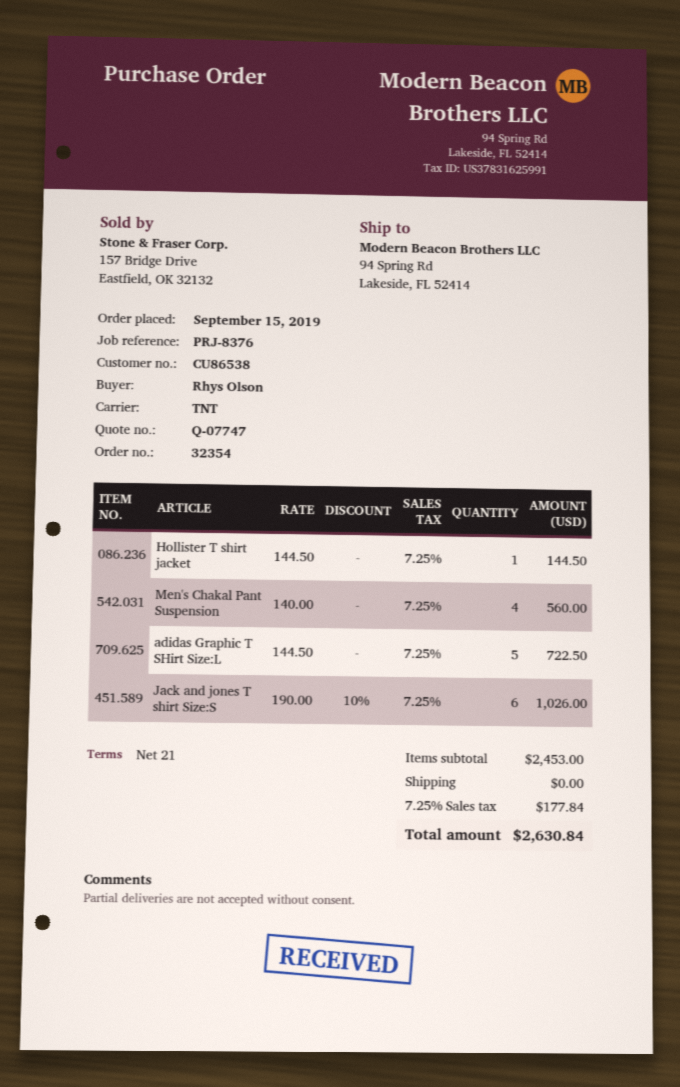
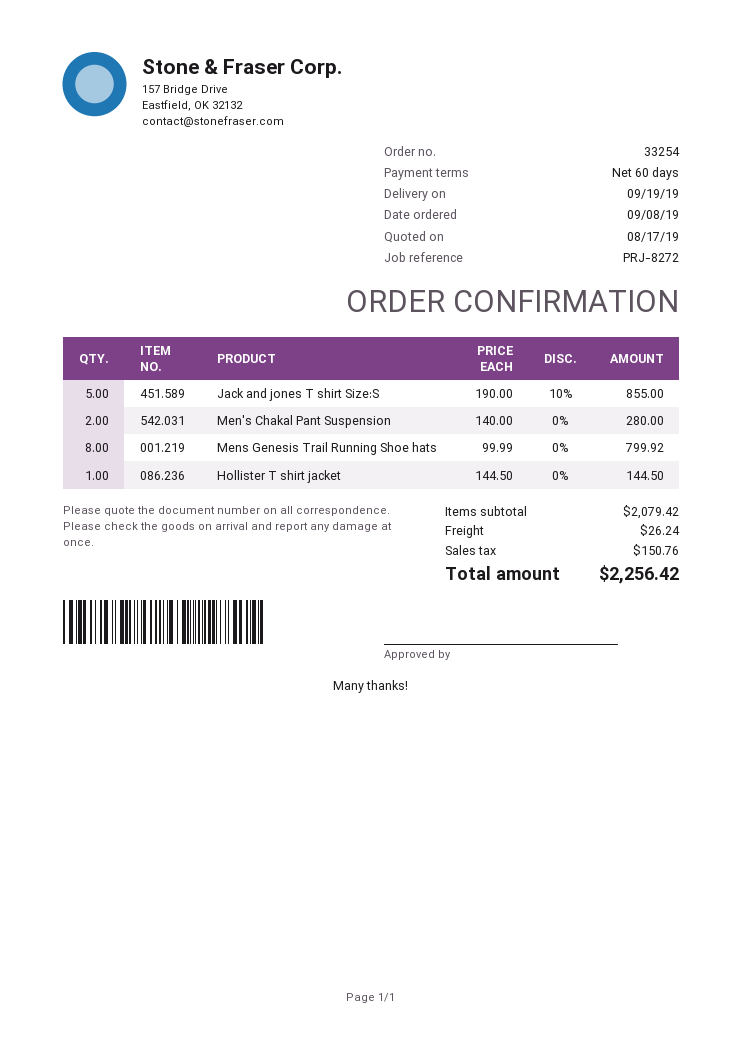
order number: 32354 -> 33254
order date: 2019-09-15 -> 2019-09-08
payment terms: 21 days -> 60 days
reference: PRJ-8376 -> PRJ-8272
Men's Chakal Pant Suspension: 4 x 140.00 = 560.00 -> 2 x 140.00 = 280.00
adidas Graphic T SHirt Size:L: 5 x 144.50 = 722.50 -> none
Jack and jones T shirt Size:S: 6 x 190.00 - 10% = 1026.00 -> 5 x 190.00 - 10% = 855.00
Mens Genesis Trail Running Shoe hats: none -> 8 x 99.99 = 799.92
subtotal: 2453.00 -> 2079.42
shipping: 0.00 -> 26.24
tax: 177.84 -> 150.76
total: 2630.84 -> 2256.42

